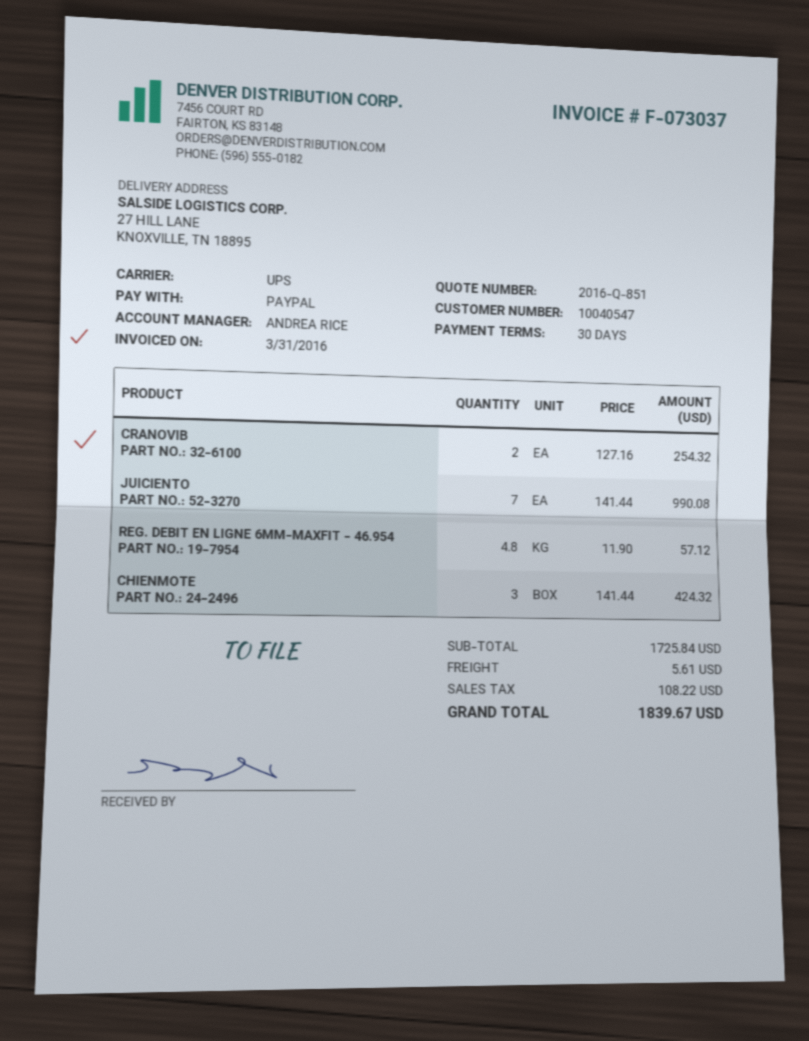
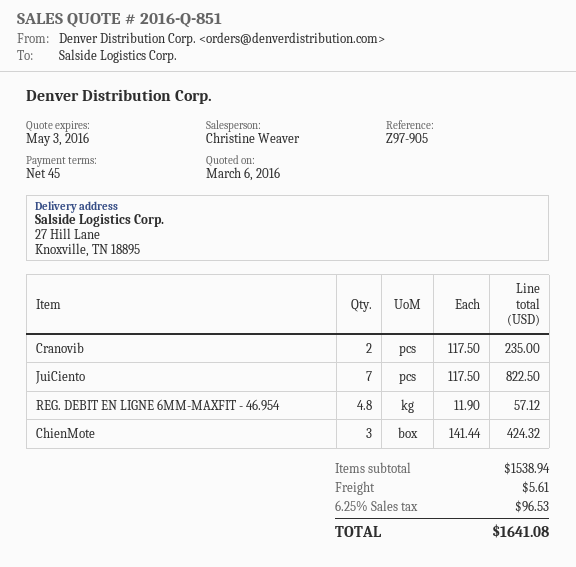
payment terms: 30 days -> 45 days
sales rep: ANDREA RICE -> Christine Weaver
CRANOVIB: 2 x 127.16 = 254.32 -> 2 x 117.50 = 235.00
JUICIENTO: 7 x 141.44 = 990.08 -> 7 x 117.50 = 822.50
subtotal: 1725.84 -> 1538.94
tax: 108.22 -> 96.53
total: 1839.67 -> 1641.08

